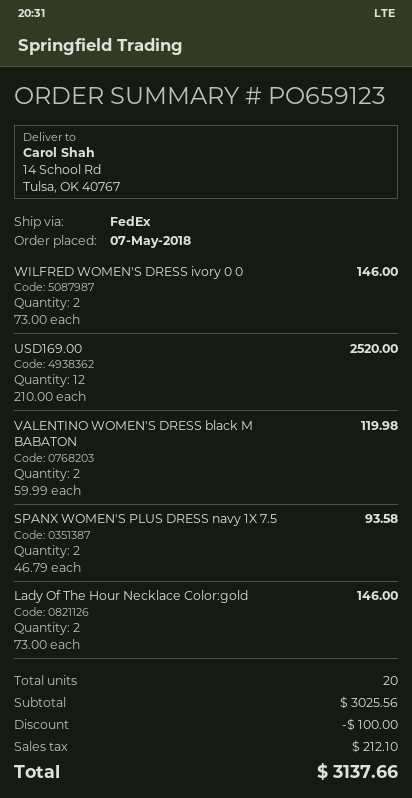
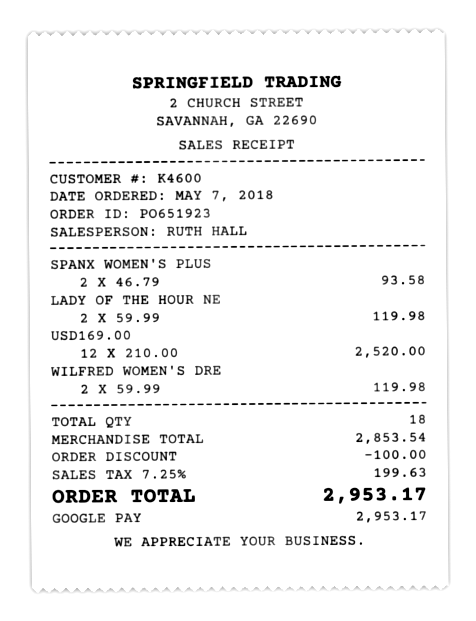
order number: PO659123 -> PO651923
WILFRED WOMEN'S DRESS ivory 0 0: 2 x 73.00 = 146.00 -> 2 x 59.99 = 119.98
VALENTINO WOMEN'S DRESS black M BABATON: 2 x 59.99 = 119.98 -> none
Lady Of The Hour Necklace Color:gold: 2 x 73.00 = 146.00 -> 2 x 59.99 = 119.98
total quantity: 20 -> 18
subtotal: 3025.56 -> 2853.54
tax: 212.10 -> 199.63
total: 3137.66 -> 2953.17

